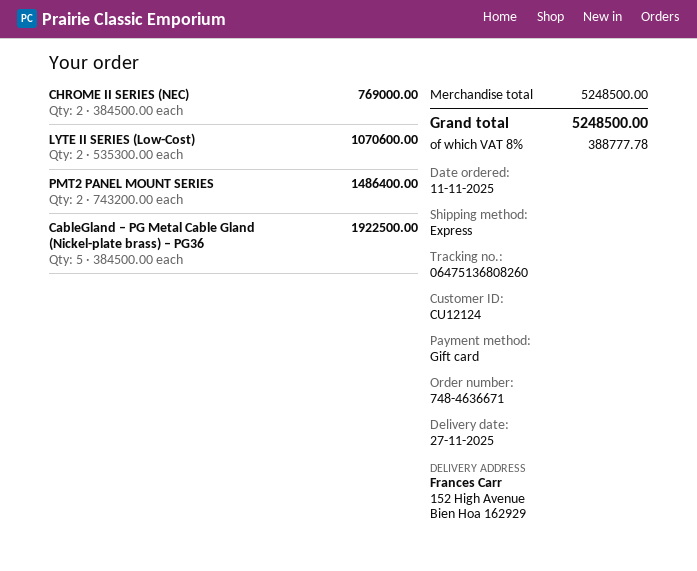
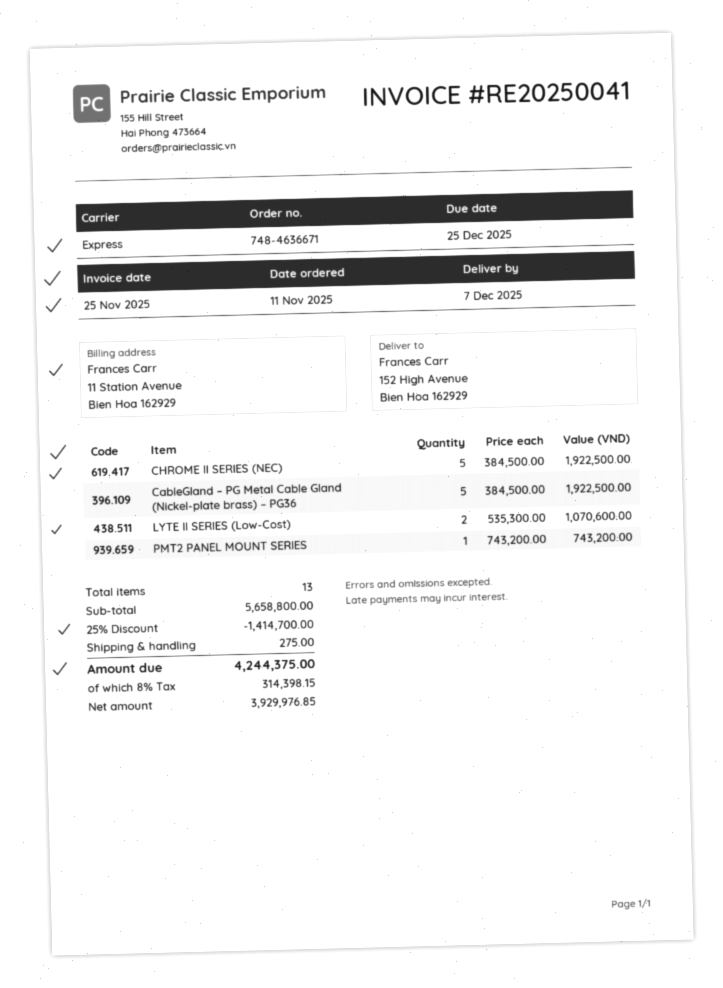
delivery date: 2025-11-27 -> 2025-12-07
CHROME II SERIES (NEC): 2 x 384500.00 = 769000.00 -> 5 x 384500.00 = 1922500.00
PMT2 PANEL MOUNT SERIES: 2 x 743200.00 = 1486400.00 -> 1 x 743200.00 = 743200.00
subtotal: 5248500.00 -> 5658800.00
discount: none -> 25% = 1414700.00
shipping: none -> 275.00
tax: 8% = 388777.78 -> 8% = 314398.15
total: 5248500.00 -> 4244375.00

